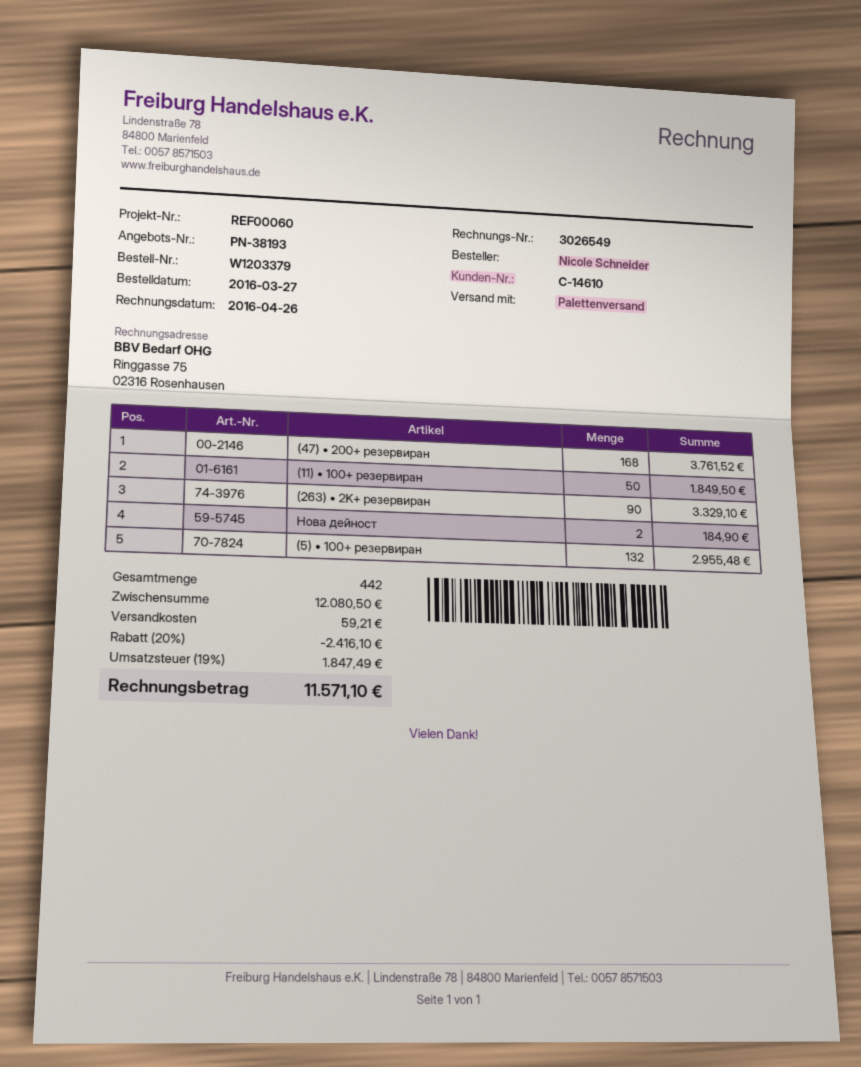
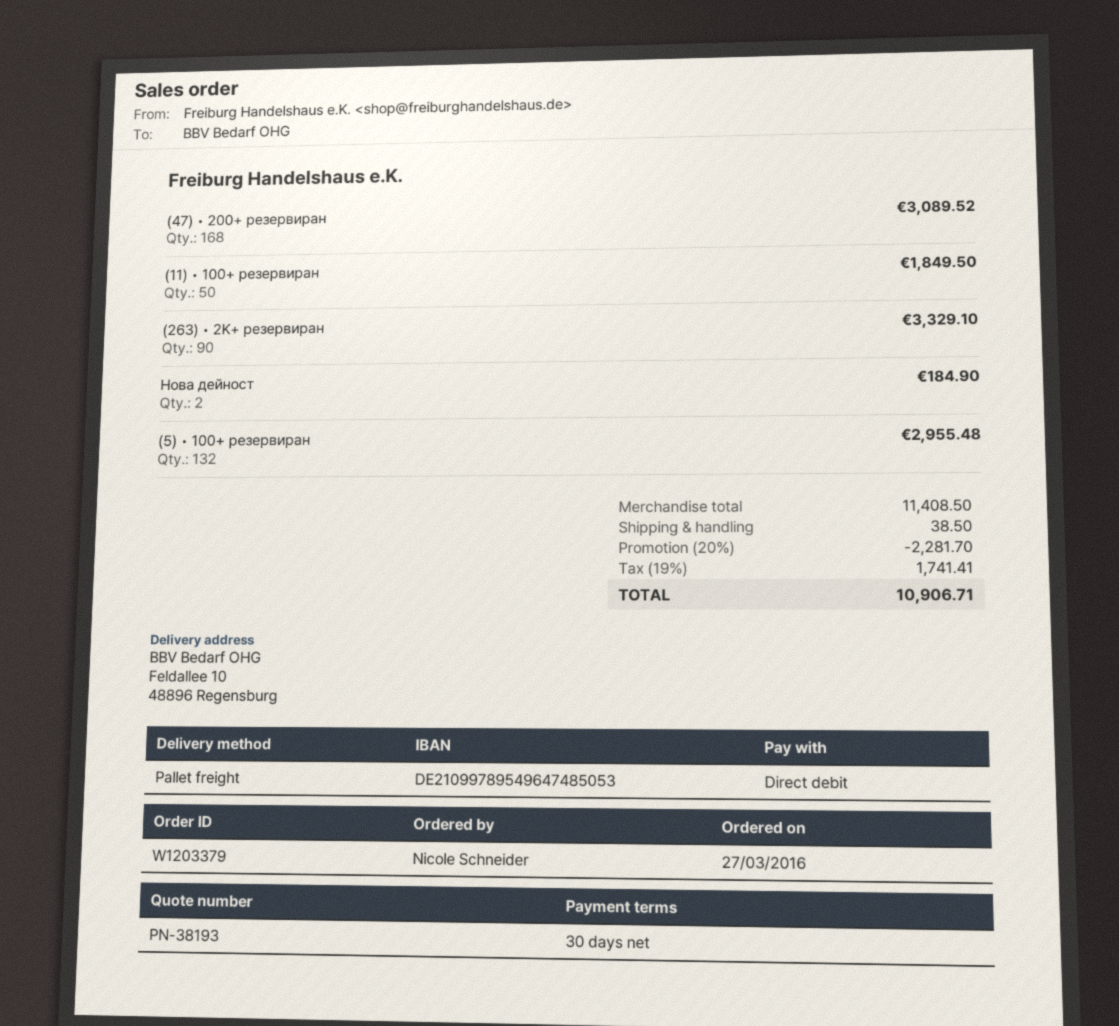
(47) • 200+ резервиран: 168 for 3761.52 -> 168 for 3089.52
subtotal: 12080.50 -> 11408.50
discount: 20% = 2416.10 -> 20% = 2281.70
shipping: 59.21 -> 38.50
tax: 19% = 1847.49 -> 19% = 1741.41
total: 11571.10 -> 10906.71

